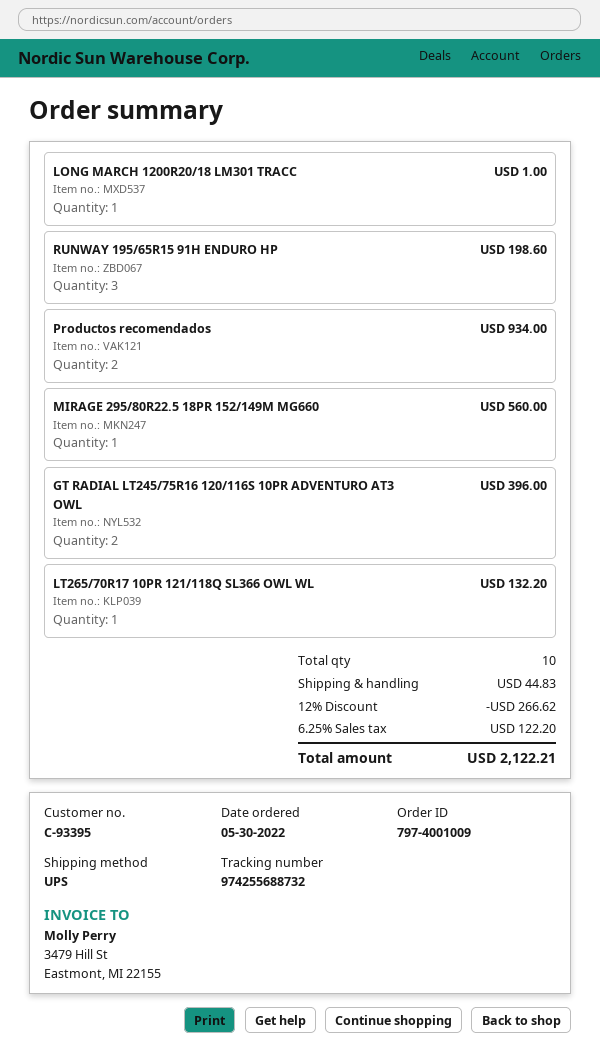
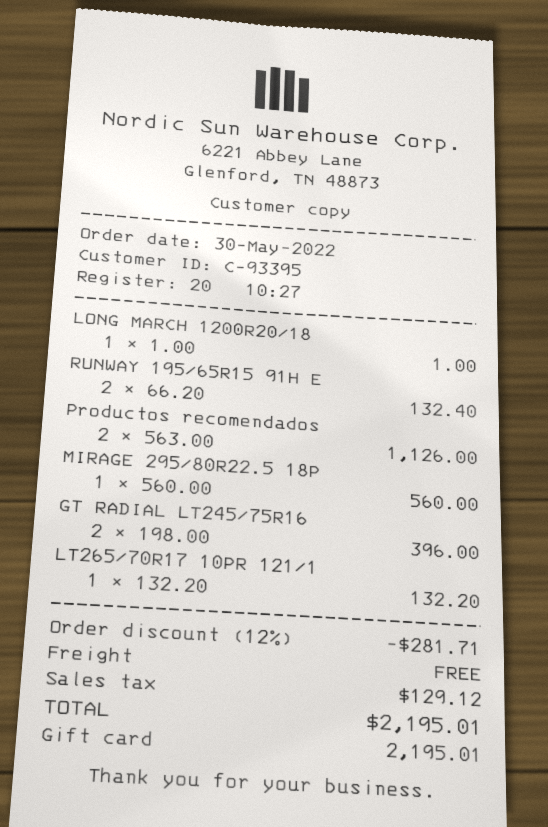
RUNWAY 195/65R15 91H ENDURO HP: 3 for 198.60 -> 2 for 132.40
Productos recomendados: 2 for 934.00 -> 2 for 1126.00
discount: 12% = 266.62 -> 12% = 281.71
shipping: 44.83 -> 0.00
tax: 122.20 -> 129.12
total: 2122.21 -> 2195.01

